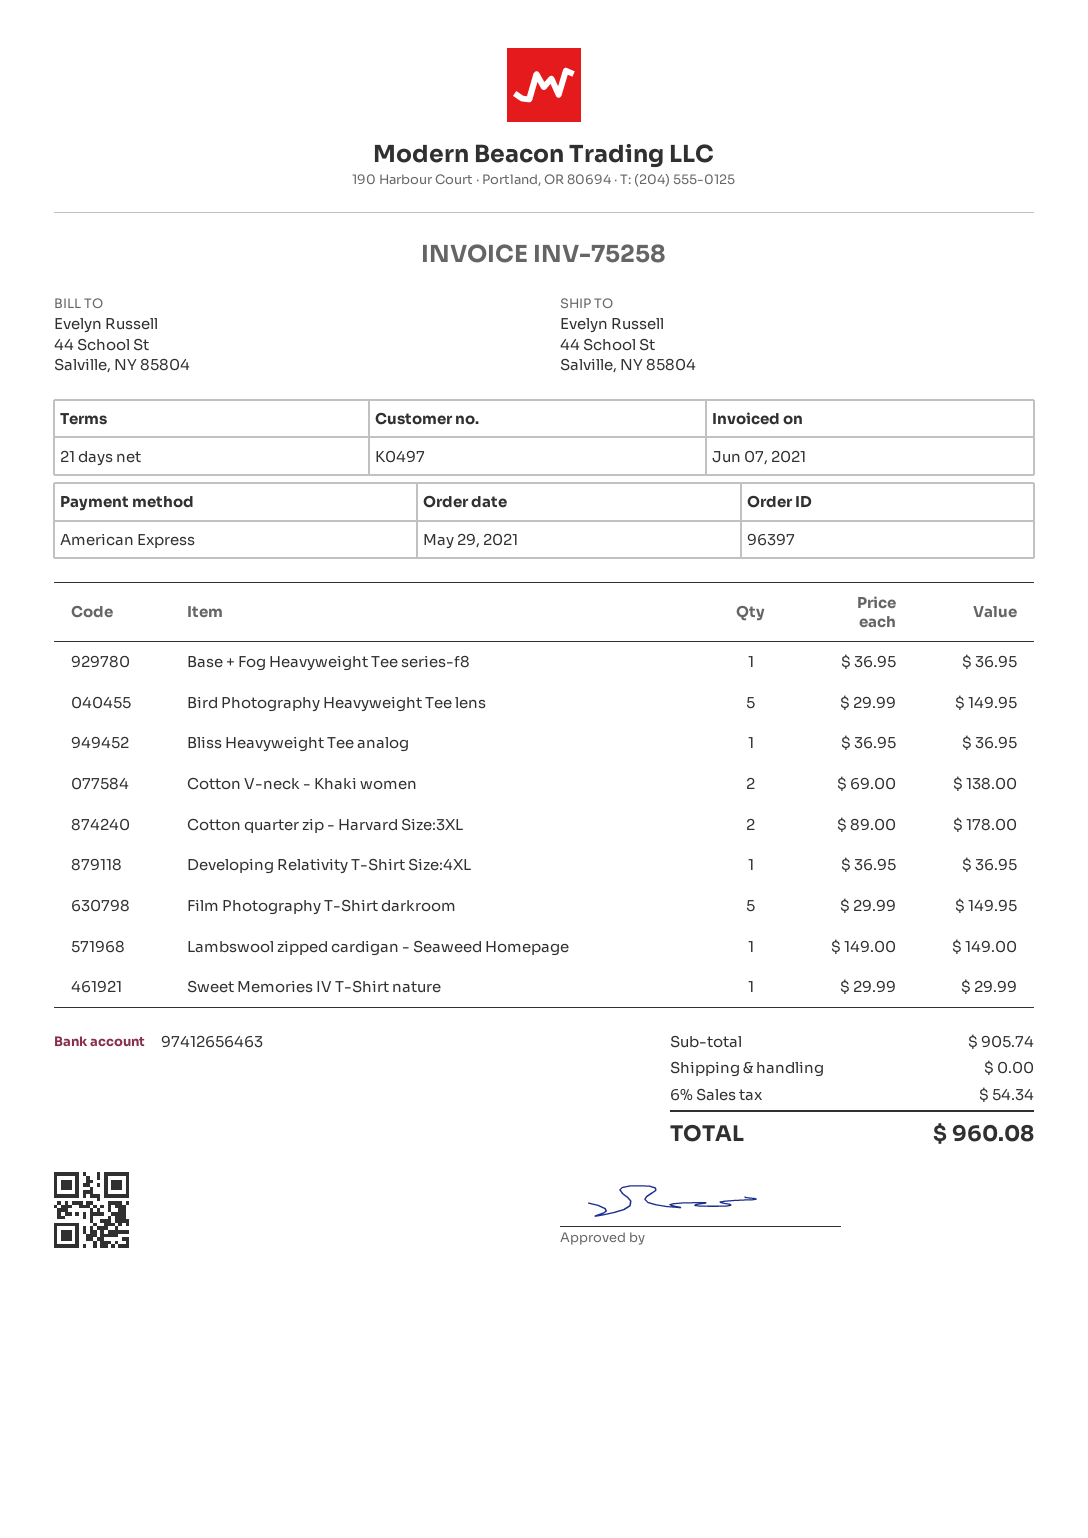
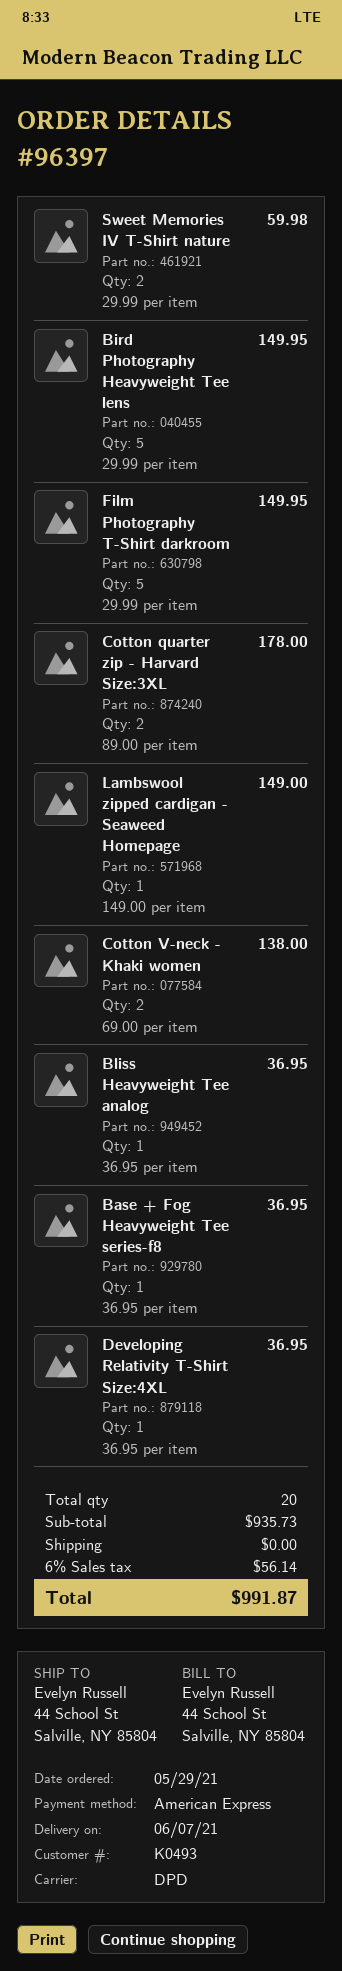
customer number: K0497 -> K0493
Sweet Memories IV T-Shirt nature: 1 x 29.99 = 29.99 -> 2 x 29.99 = 59.98
subtotal: 905.74 -> 935.73
tax: 6% = 54.34 -> 6% = 56.14
total: 960.08 -> 991.87

